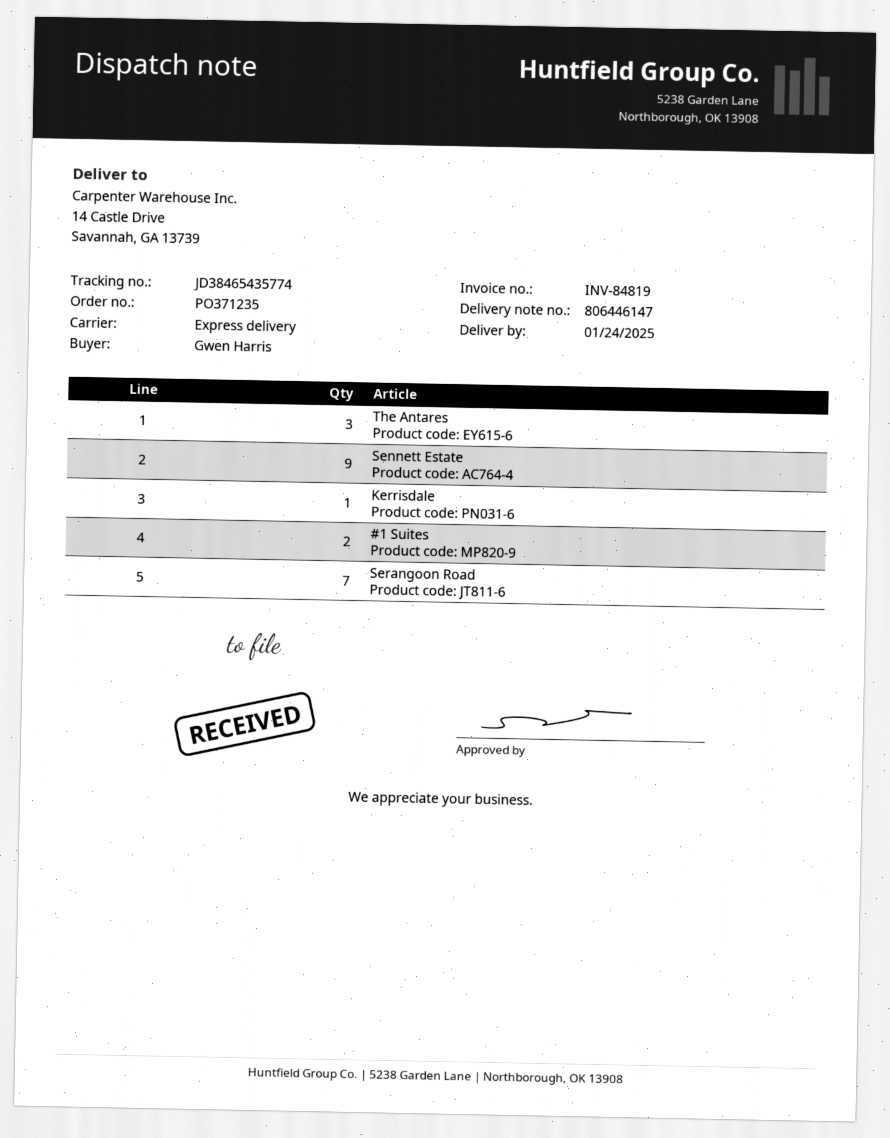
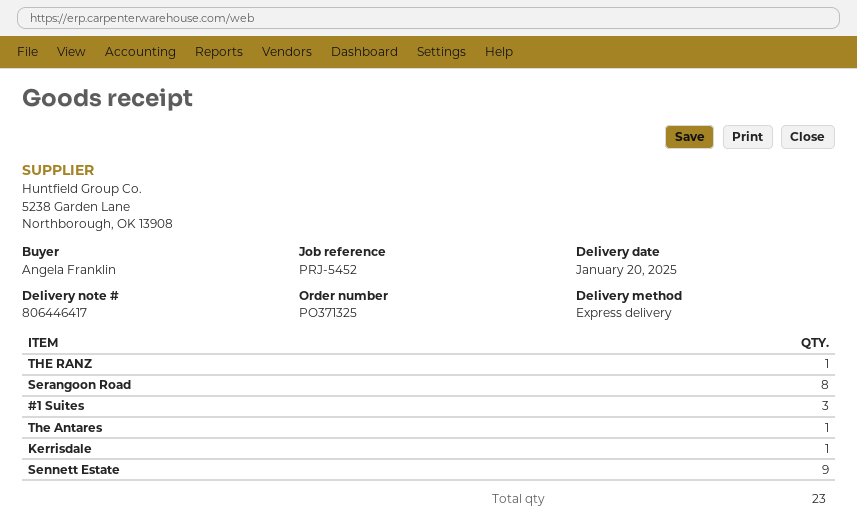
order number: PO371235 -> PO371325
delivery note number: 806446147 -> 806446417
delivery date: 2025-01-24 -> 2025-01-20
ordered by: Gwen Harris -> Angela Franklin
The Antares: 3 -> 1
#1 Suites: 2 -> 3
Serangoon Road: 7 -> 8
THE RANZ: none -> 1

